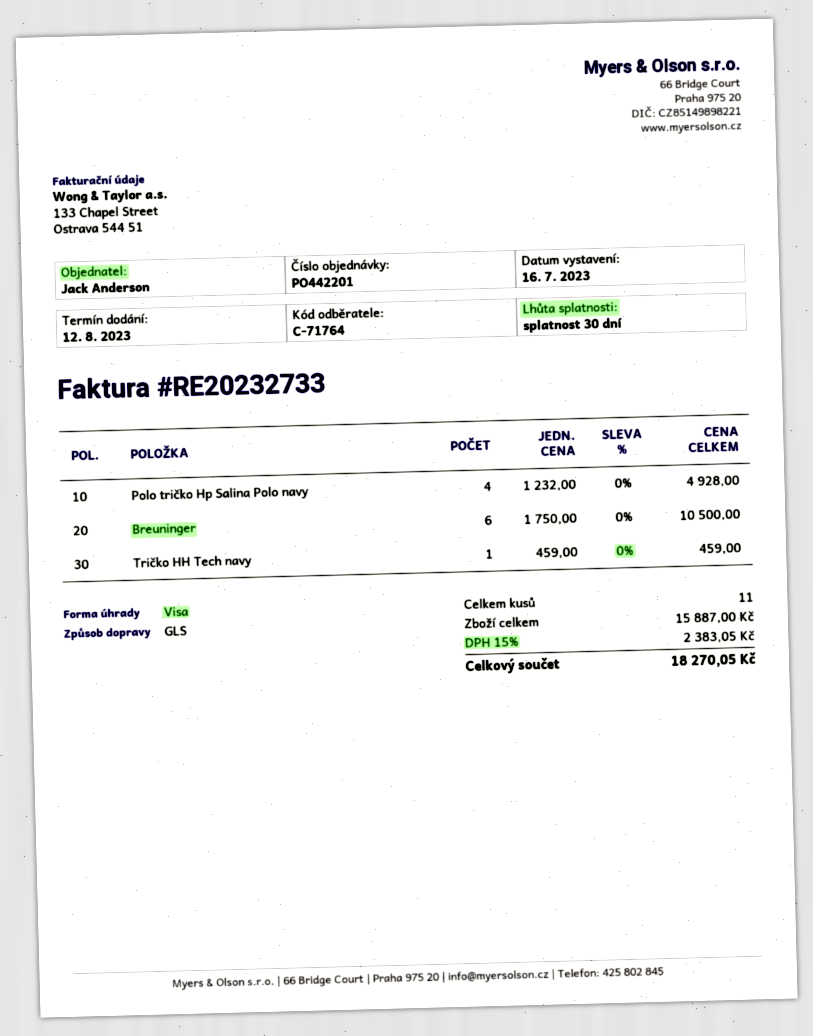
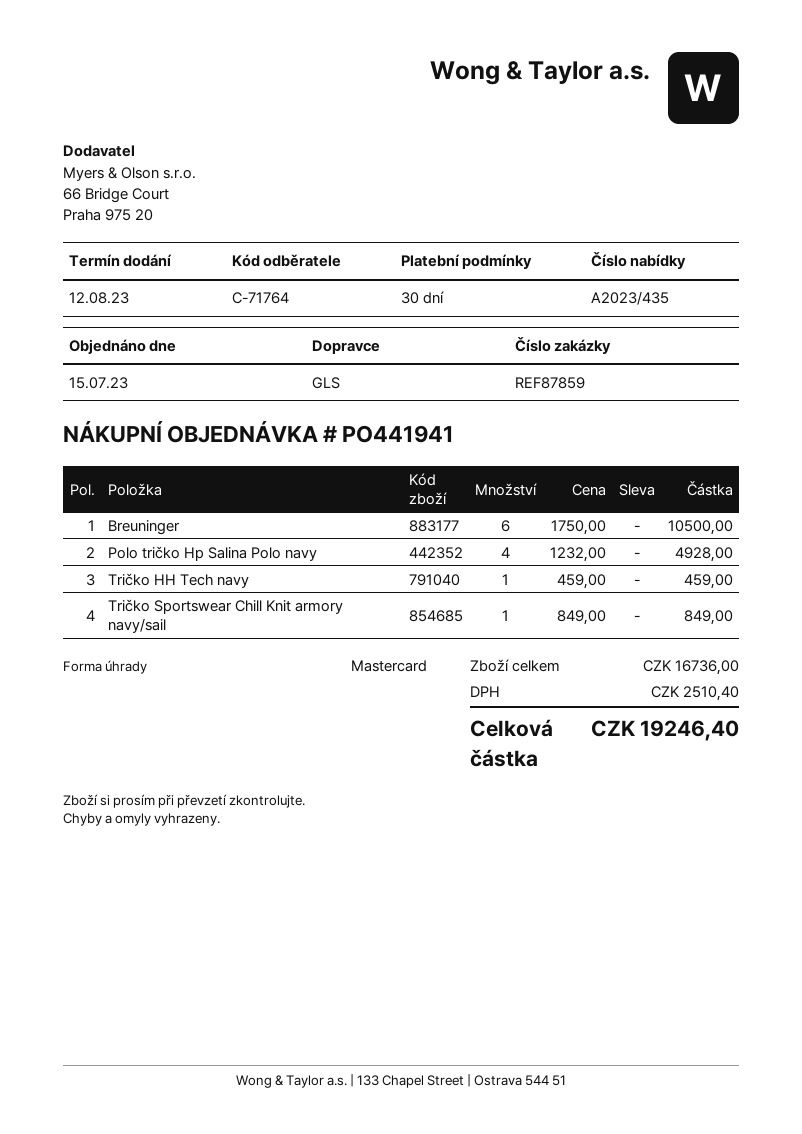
order number: PO442201 -> PO441941
payment method: Visa -> Mastercard
Tričko Sportswear Chill Knit armory navy/sail: none -> 1 x 849.00 = 849.00
subtotal: 15887.00 -> 16736.00
tax: 2383.05 -> 2510.40
total: 18270.05 -> 19246.40

